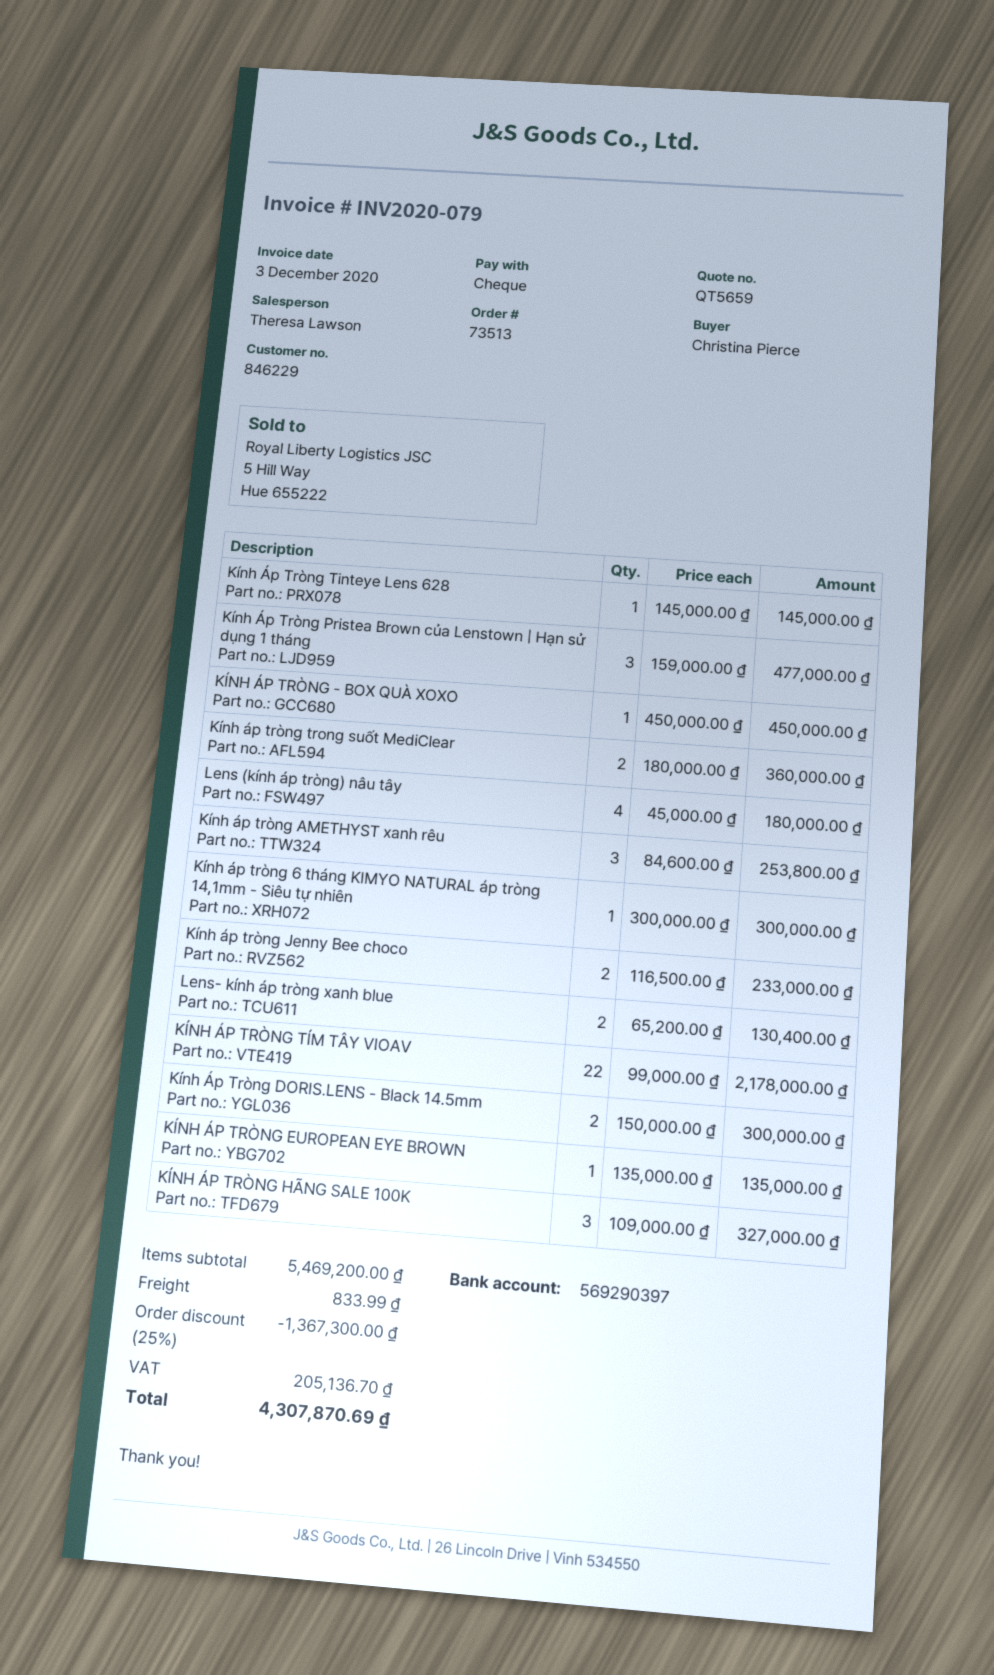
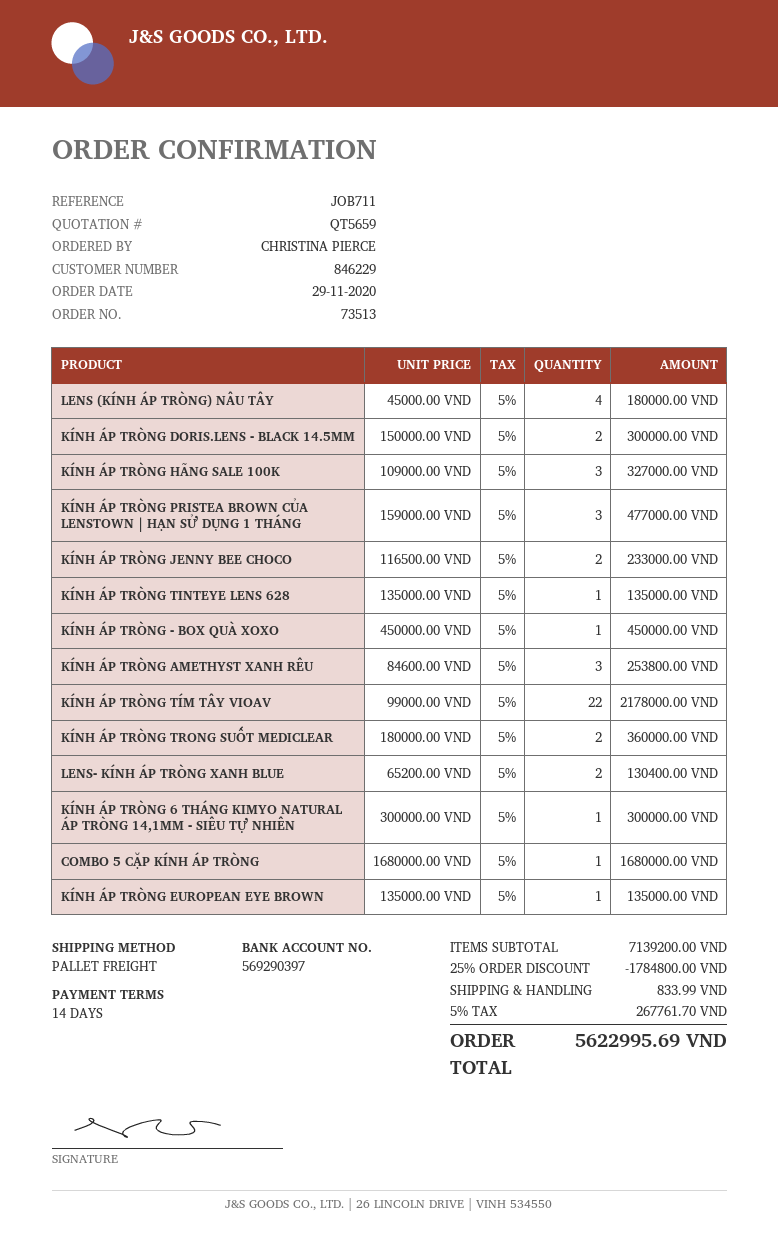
Kính Áp Tròng Tinteye Lens 628: 1 x 145000.00 = 145000.00 -> 1 x 135000.00 = 135000.00
COMBO 5 CẶP KÍNH ÁP TRÒNG: none -> 1 x 1680000.00 = 1680000.00
subtotal: 5469200.00 -> 7139200.00
discount: 25% = 1367300.00 -> 25% = 1784800.00
tax: 205136.70 -> 267761.70
total: 4307870.69 -> 5622995.69

